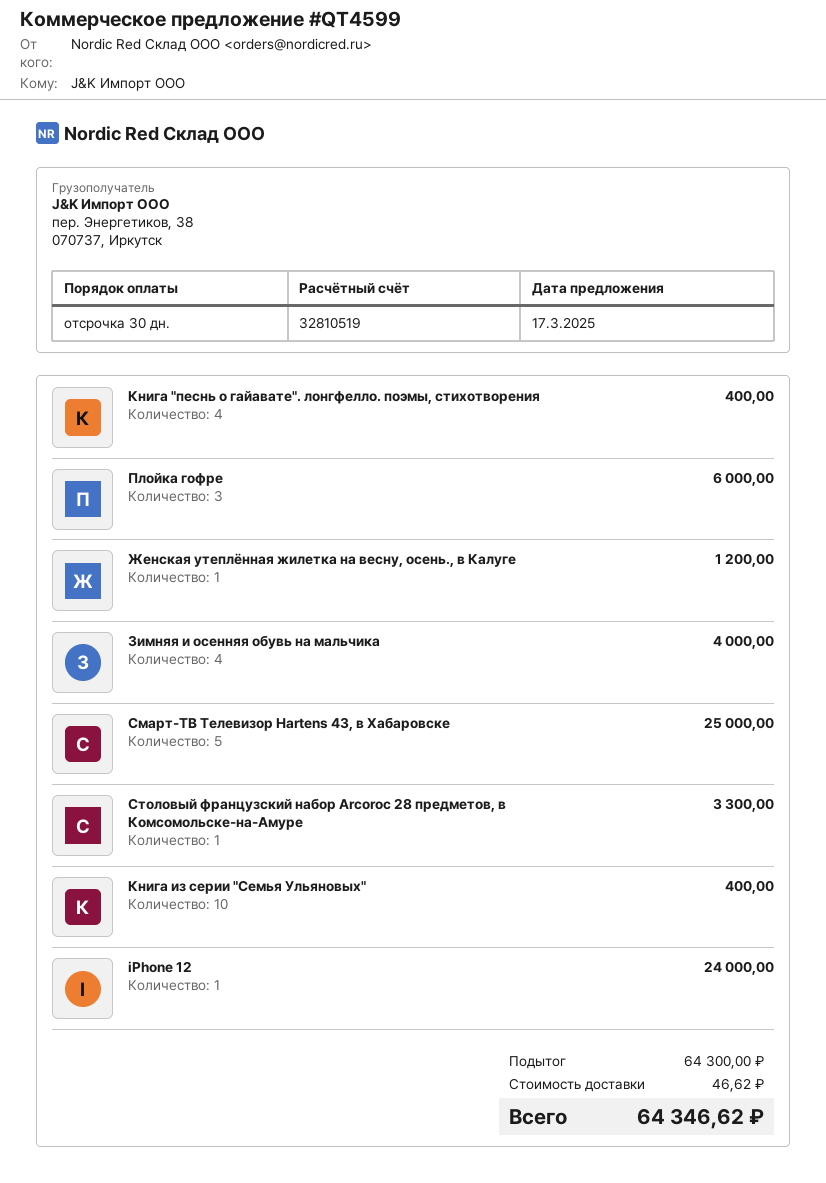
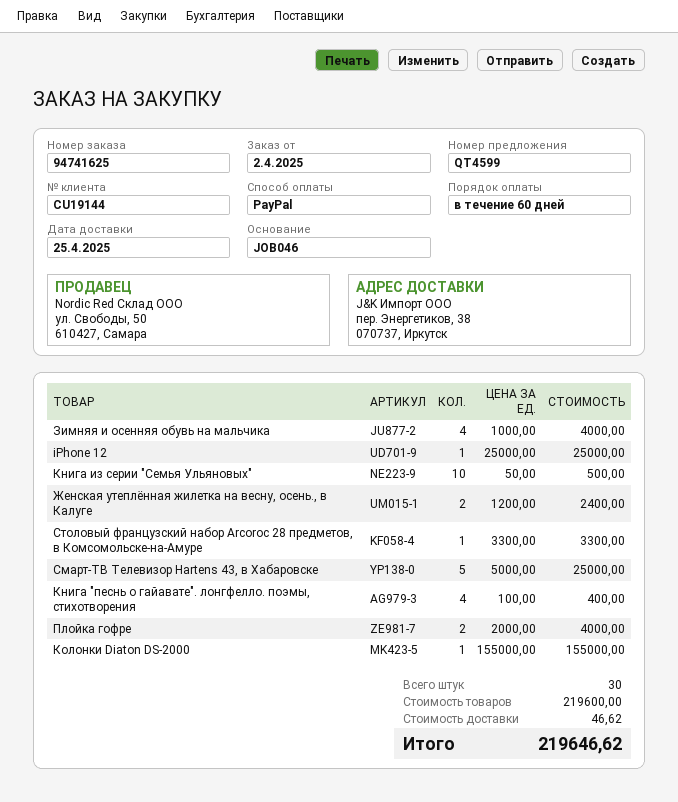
payment terms: 30 days -> 60 days
Плойка гофре: 3 for 6000.00 -> 2 for 4000.00
Женская утеплённая жилетка на весну, осень., в Калуге: 1 for 1200.00 -> 2 for 2400.00
Книга из серии "Семья Ульяновых": 10 for 400.00 -> 10 for 500.00
iPhone 12: 1 for 24000.00 -> 1 for 25000.00
Колонки Diaton DS-2000: none -> 1 for 155000.00
subtotal: 64300.00 -> 219600.00
total: 64346.62 -> 219646.62

